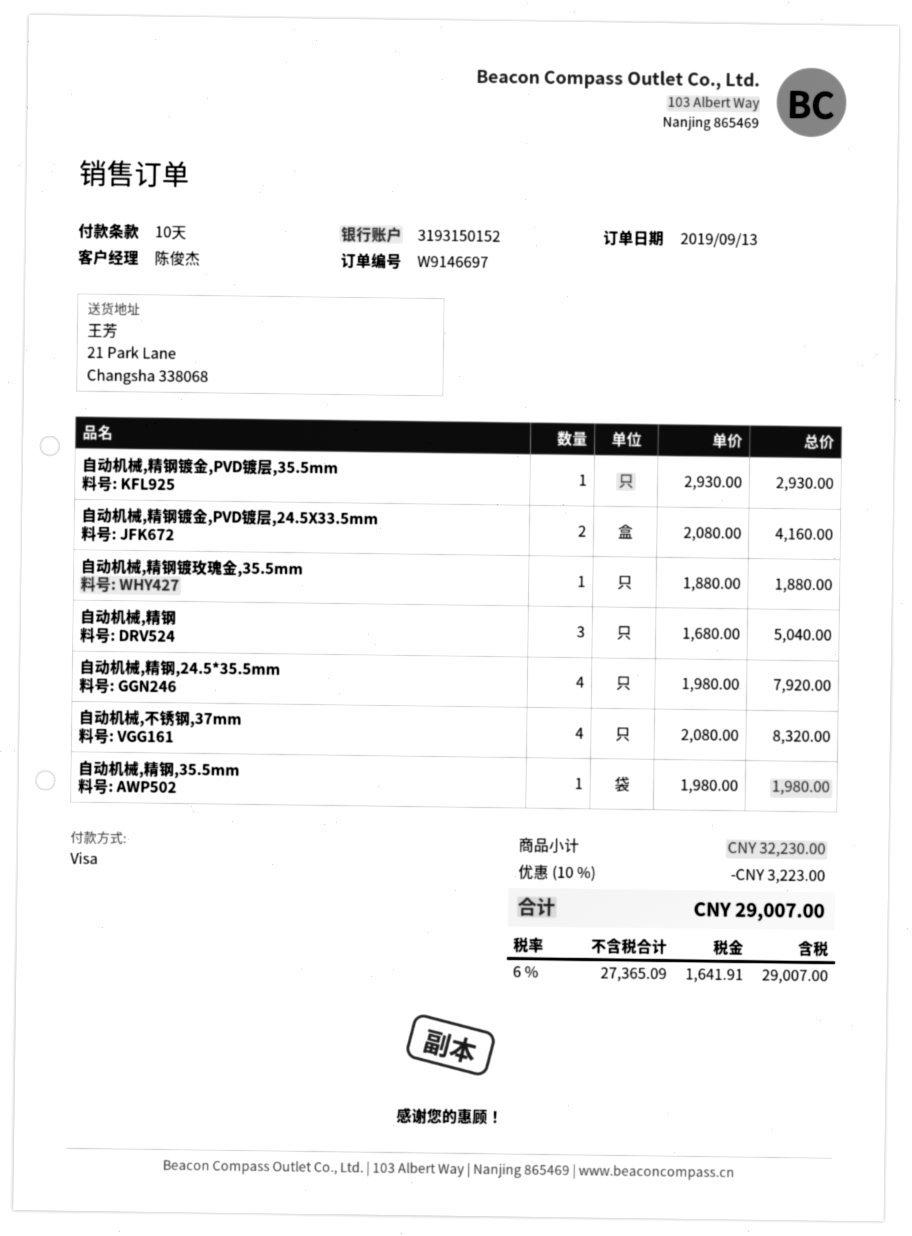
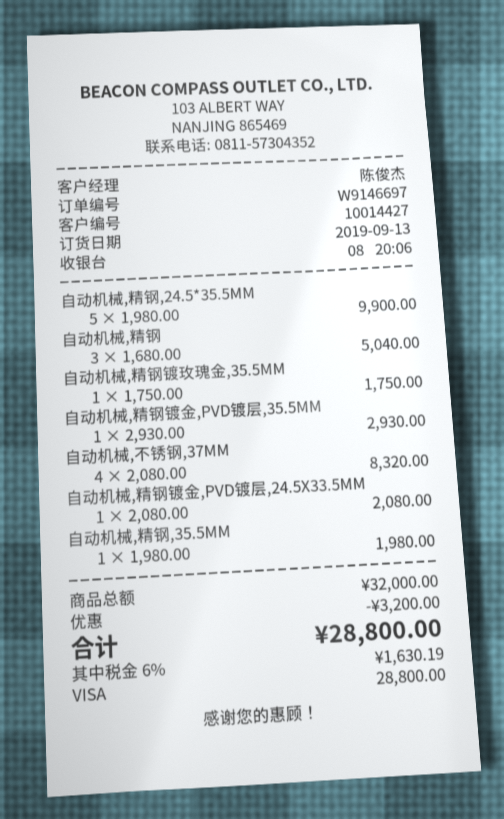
自动机械,精钢镀金,PVD镀层,24.5X33.5mm: 2 x 2080.00 = 4160.00 -> 1 x 2080.00 = 2080.00
自动机械,精钢镀玫瑰金,35.5mm: 1 x 1880.00 = 1880.00 -> 1 x 1750.00 = 1750.00
自动机械,精钢,24.5*35.5mm: 4 x 1980.00 = 7920.00 -> 5 x 1980.00 = 9900.00
subtotal: 32230.00 -> 32000.00
discount: 3223.00 -> 3200.00
tax: 6% = 1641.91 -> 6% = 1630.19
total: 29007.00 -> 28800.00

